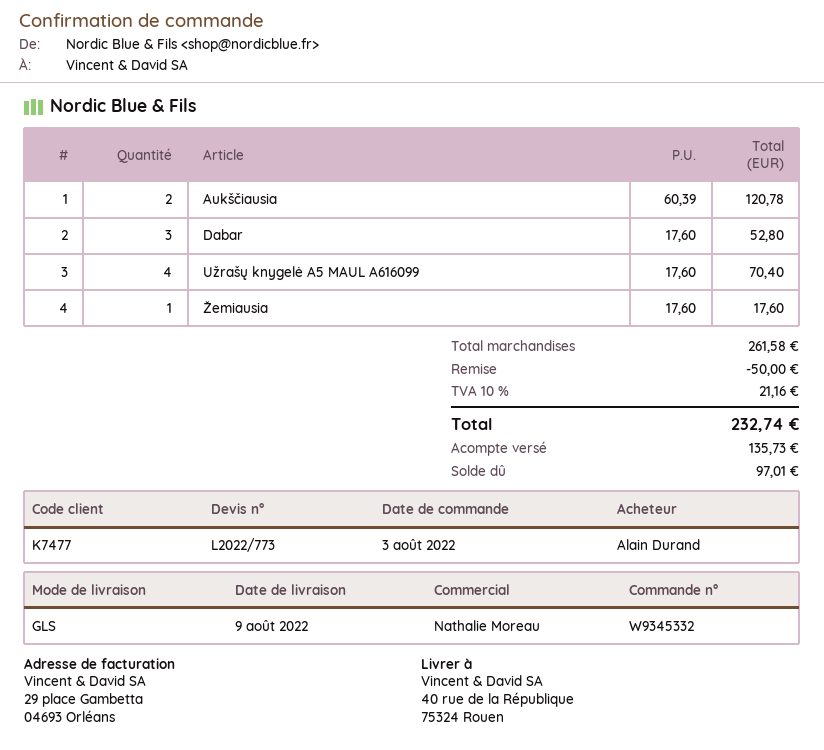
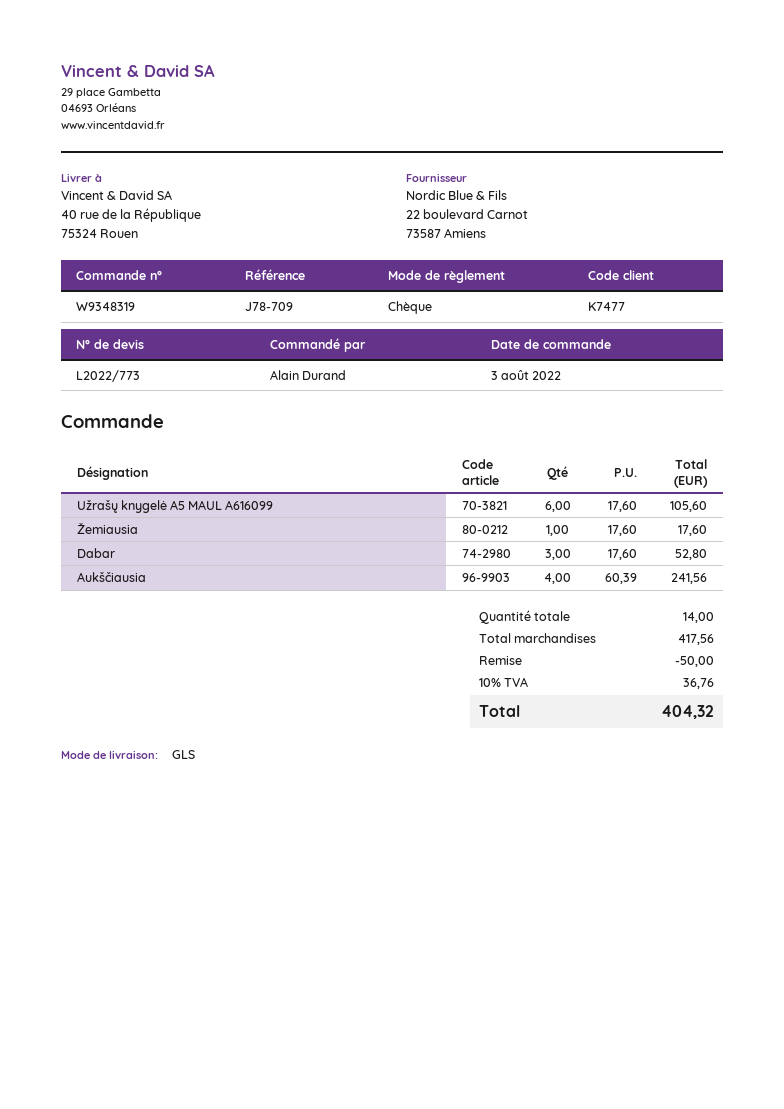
order number: W9345332 -> W9348319
Aukščiausia: 2 x 60.39 = 120.78 -> 4 x 60.39 = 241.56
Užrašų knygelė A5 MAUL A616099: 4 x 17.60 = 70.40 -> 6 x 17.60 = 105.60
subtotal: 261.58 -> 417.56
tax: 10% = 21.16 -> 10% = 36.76
total: 232.74 -> 404.32

